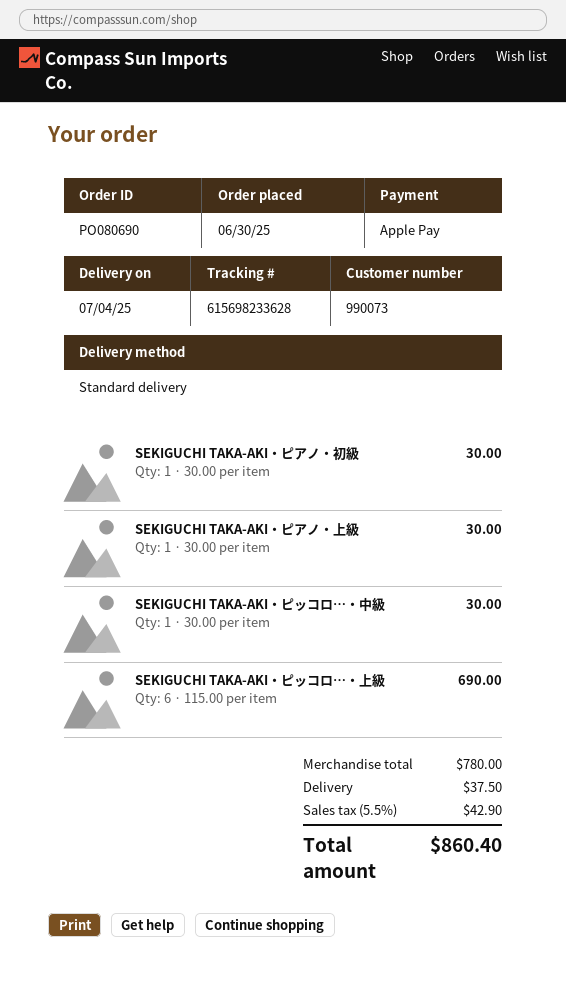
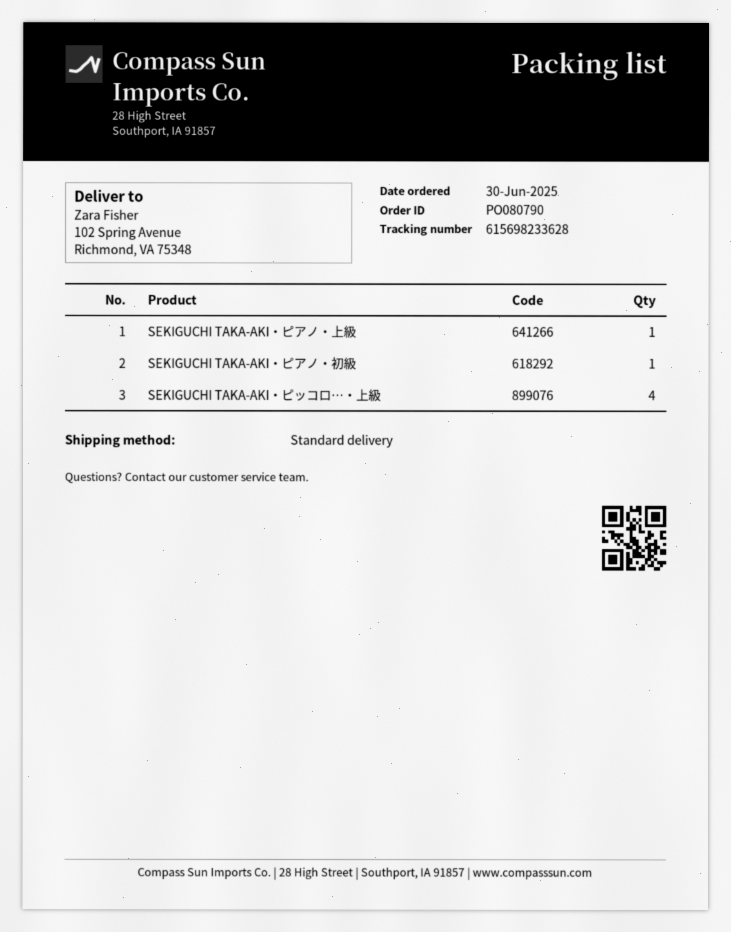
order number: PO080690 -> PO080790
SEKIGUCHI TAKA-AKI・ピッコロ⋯・中級: 1 -> none
SEKIGUCHI TAKA-AKI・ピッコロ⋯・上級: 6 -> 4

